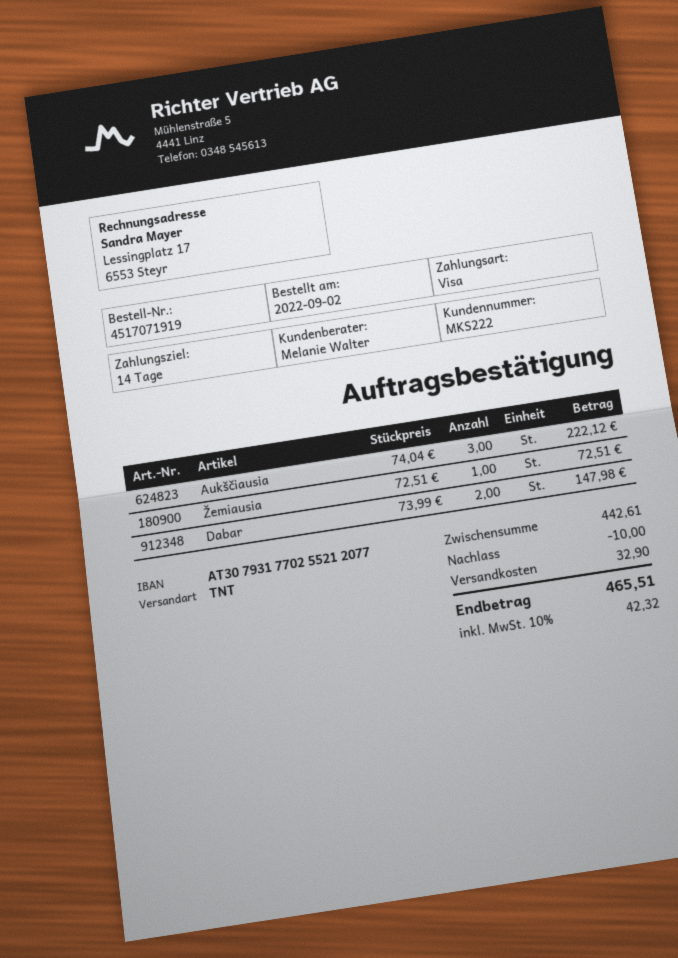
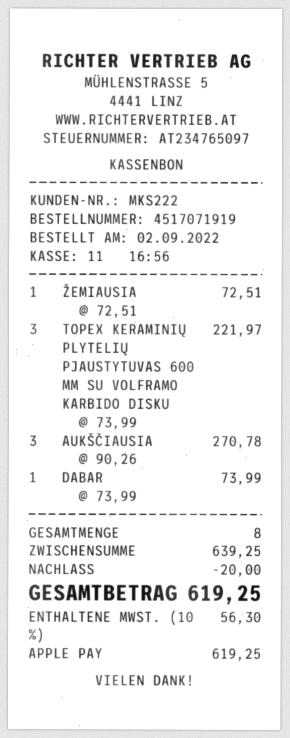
payment method: Visa -> Apple Pay
Aukščiausia: 3 x 74.04 = 222.12 -> 3 x 90.26 = 270.78
Dabar: 2 x 73.99 = 147.98 -> 1 x 73.99 = 73.99
TOPEX KERAMINIŲ PLYTELIŲ PJAUSTYTUVAS 600 MM SU VOLFRAMO KARBIDO DISKU: none -> 3 x 73.99 = 221.97
subtotal: 442.61 -> 639.25
discount: 10.00 -> 20.00
shipping: 32.90 -> none
tax: 10% = 42.32 -> 10% = 56.30
total: 465.51 -> 619.25

